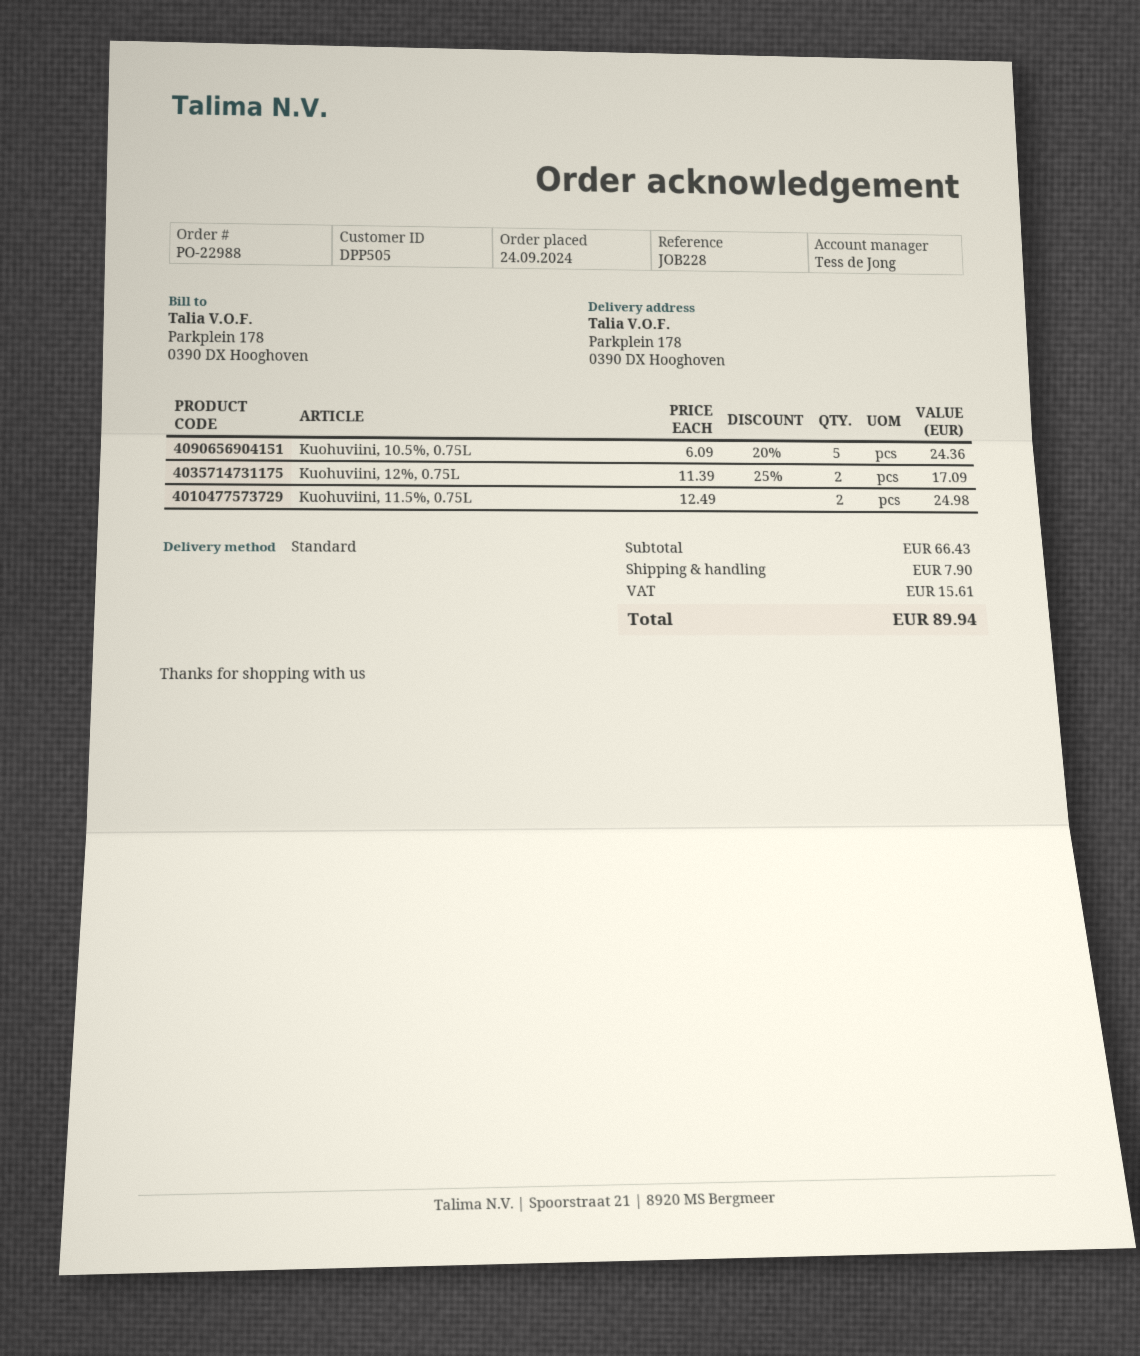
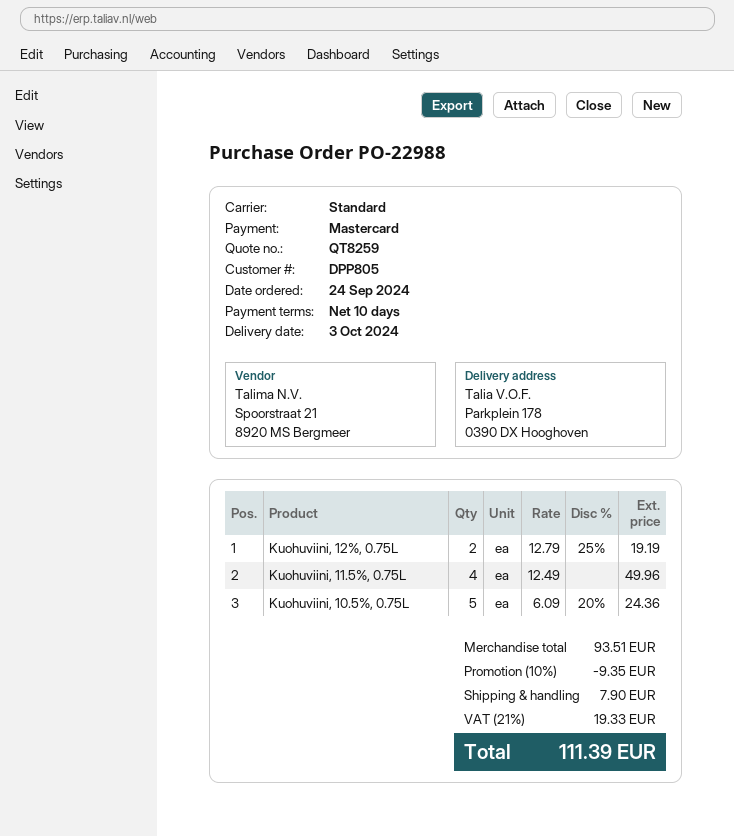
customer number: DPP505 -> DPP805
Kuohuviini, 12%, 0.75L: 2 x 11.39 - 25% = 17.09 -> 2 x 12.79 - 25% = 19.19
Kuohuviini, 11.5%, 0.75L: 2 x 12.49 = 24.98 -> 4 x 12.49 = 49.96
subtotal: 66.43 -> 93.51
discount: none -> 10% = 9.35
tax: 15.61 -> 19.33
total: 89.94 -> 111.39

